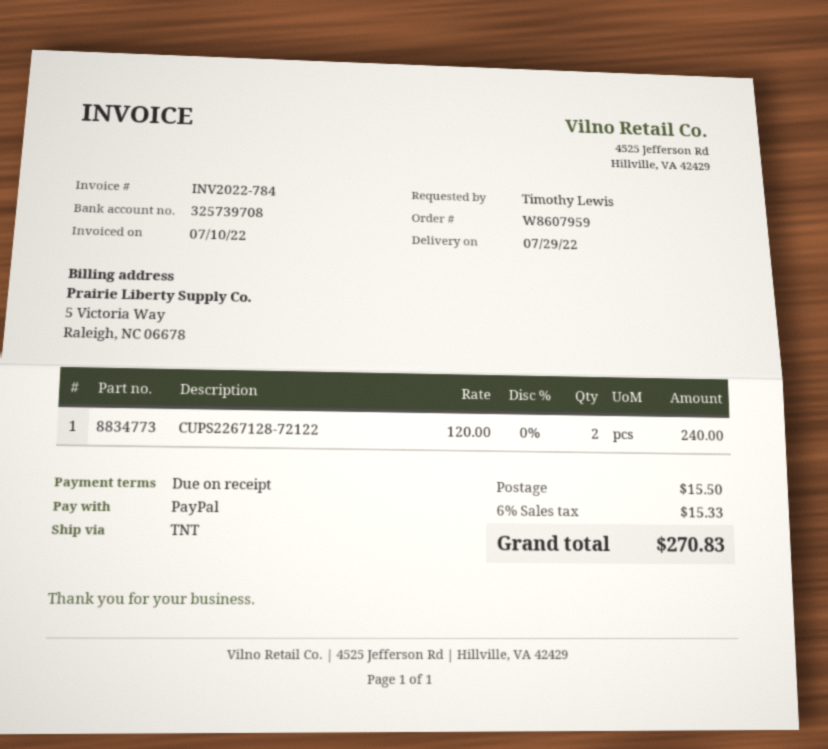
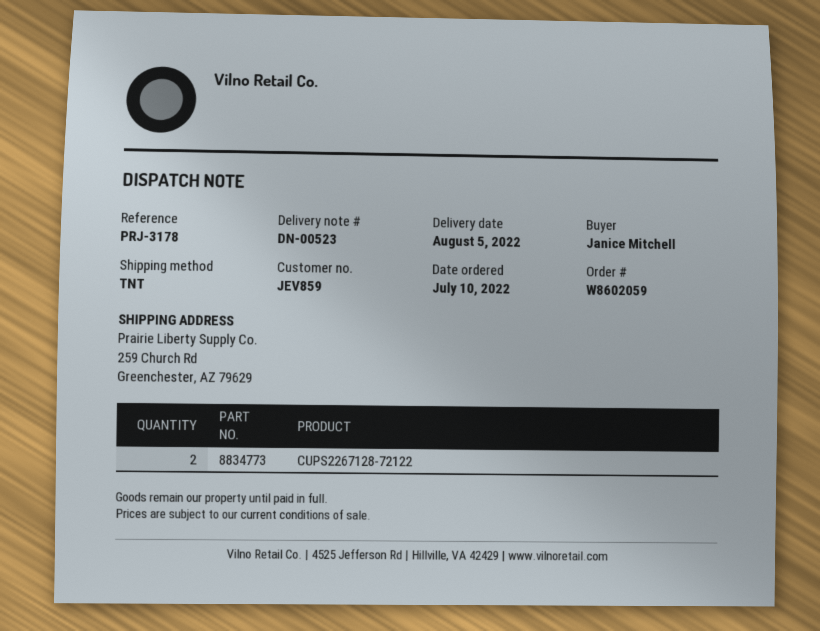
order number: W8607959 -> W8602059
delivery date: 2022-07-29 -> 2022-08-05
ordered by: Timothy Lewis -> Janice Mitchell

